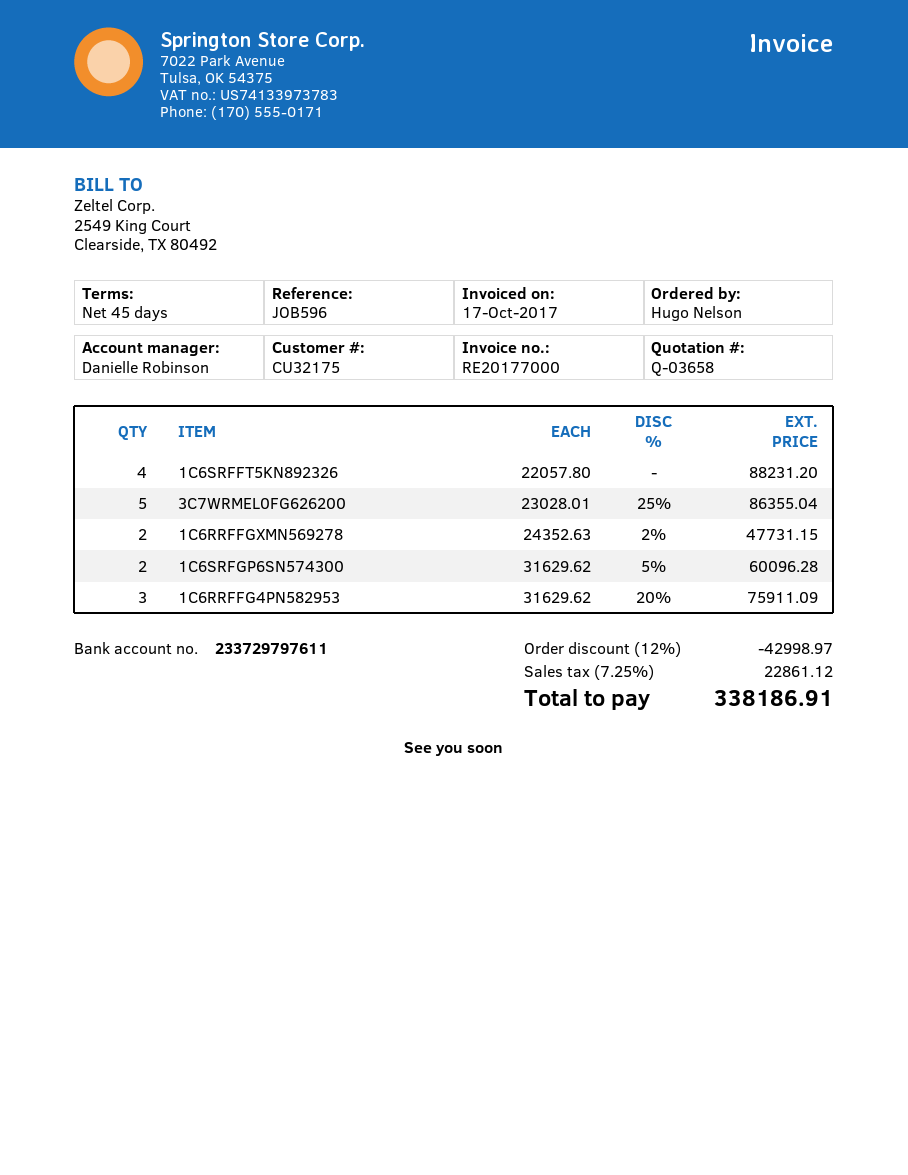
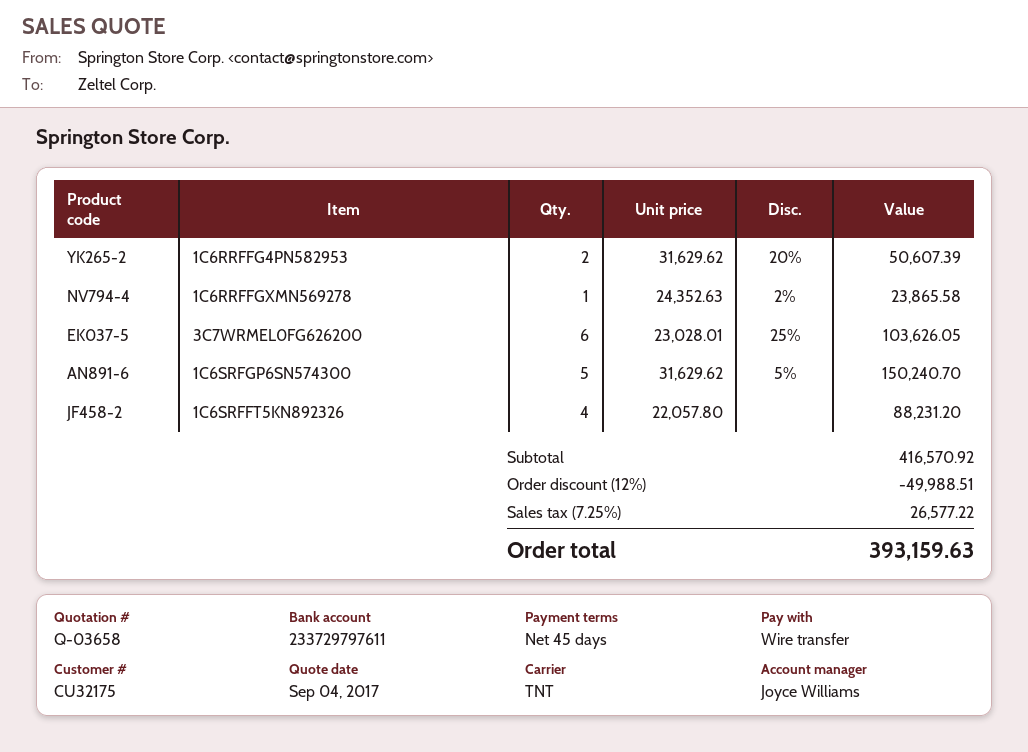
sales rep: Danielle Robinson -> Joyce Williams
3C7WRMEL0FG626200: 5 x 23028.01 - 25% = 86355.04 -> 6 x 23028.01 - 25% = 103626.05
1C6RRFFGXMN569278: 2 x 24352.63 - 2% = 47731.15 -> 1 x 24352.63 - 2% = 23865.58
1C6SRFGP6SN574300: 2 x 31629.62 - 5% = 60096.28 -> 5 x 31629.62 - 5% = 150240.70
1C6RRFFG4PN582953: 3 x 31629.62 - 20% = 75911.09 -> 2 x 31629.62 - 20% = 50607.39
discount: 12% = 42998.97 -> 12% = 49988.51
tax: 7.25% = 22861.12 -> 7.25% = 26577.22
total: 338186.91 -> 393159.63

